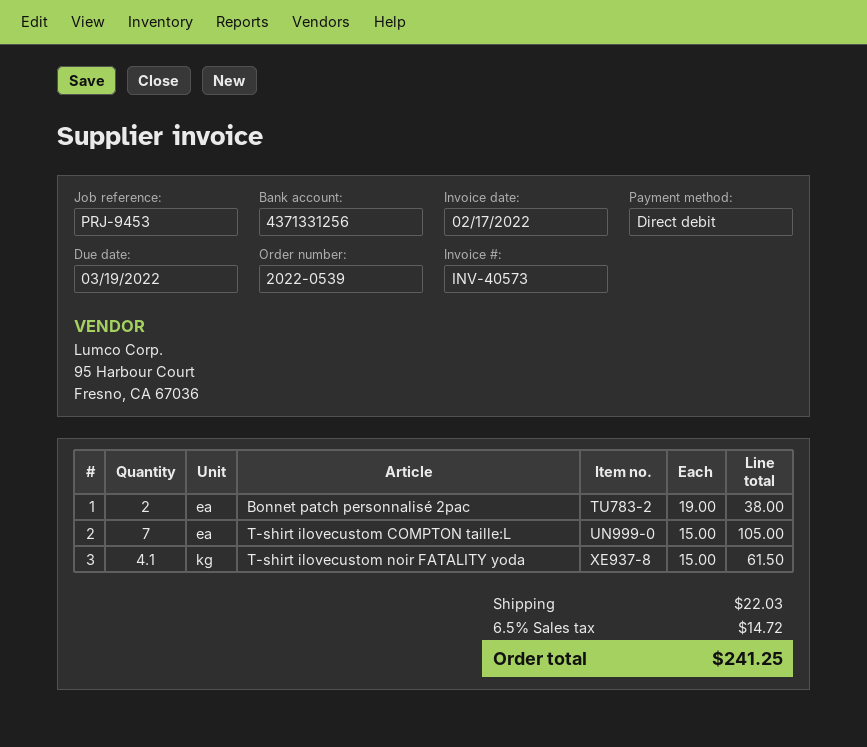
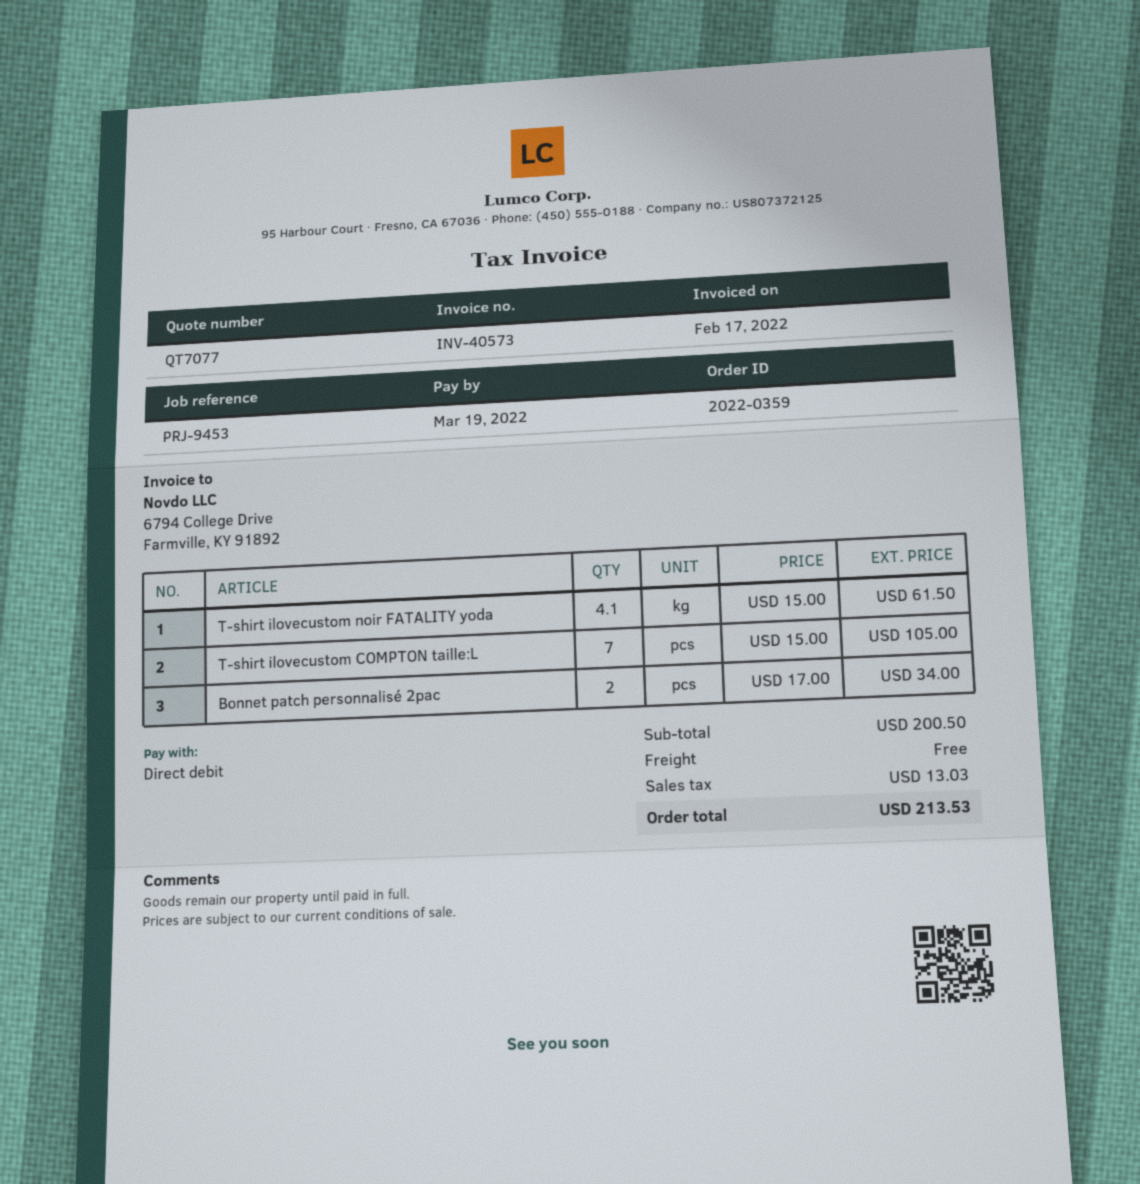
order number: 2022-0539 -> 2022-0359
Bonnet patch personnalisé 2pac: 2 x 19.00 = 38.00 -> 2 x 17.00 = 34.00
shipping: 22.03 -> 0.00
tax: 14.72 -> 13.03
total: 241.25 -> 213.53

